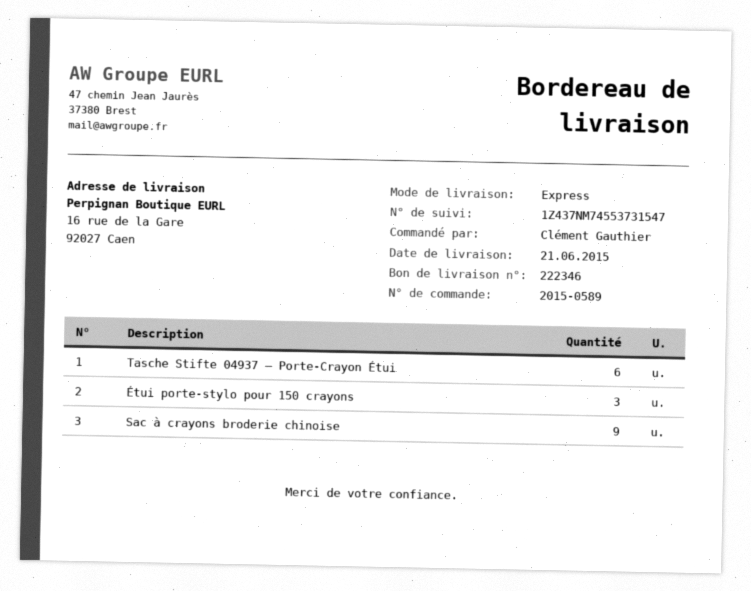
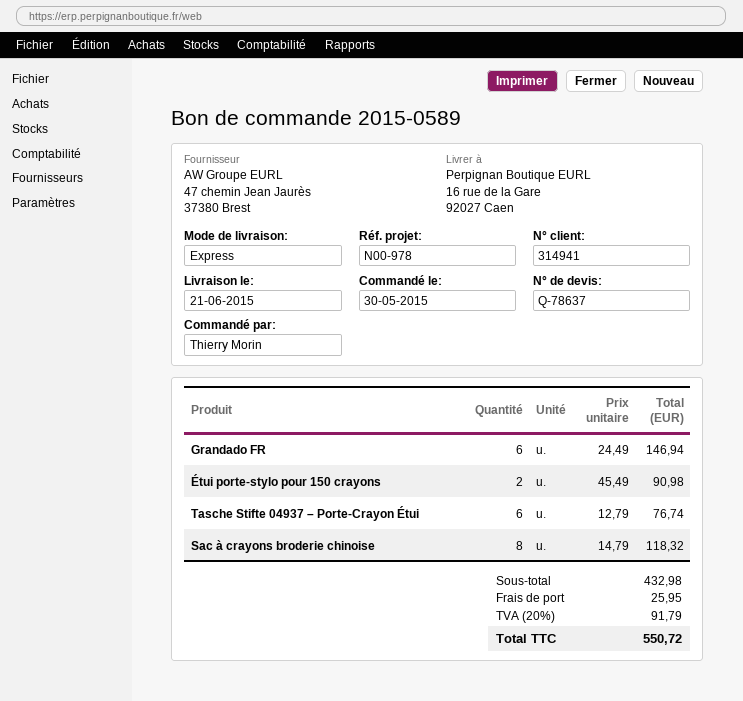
ordered by: Clément Gauthier -> Thierry Morin
Étui porte-stylo pour 150 crayons: 3 -> 2
Sac à crayons broderie chinoise: 9 -> 8
Grandado FR: none -> 6

